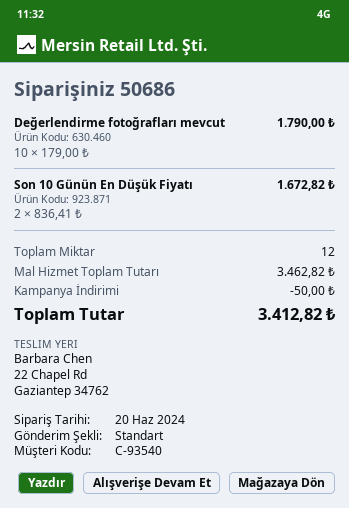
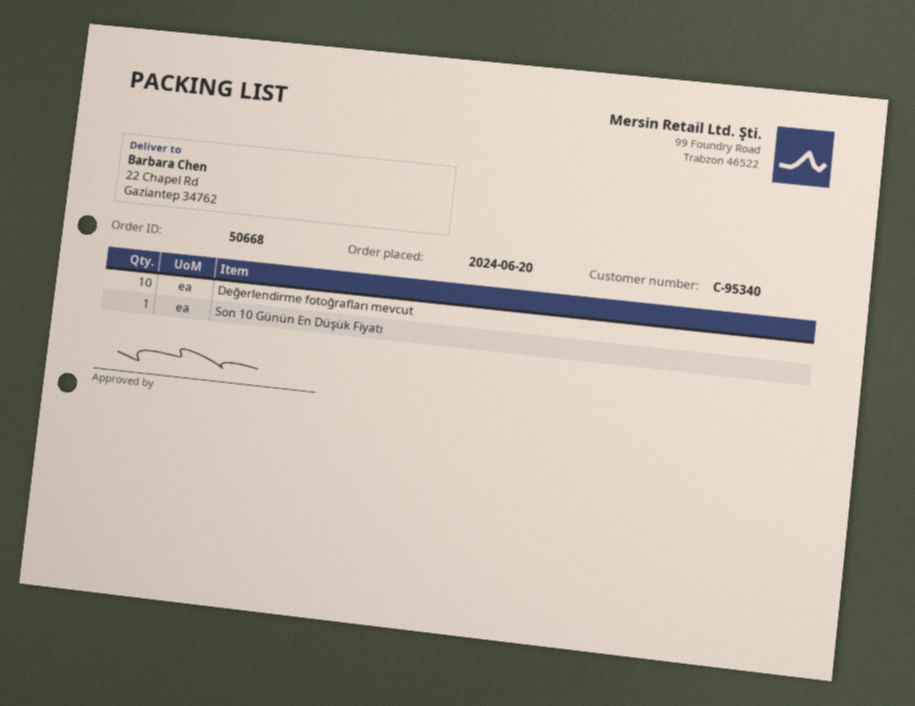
order number: 50686 -> 50668
customer number: C-93540 -> C-95340
Son 10 Günün En Düşük Fiyatı: 2 -> 1

